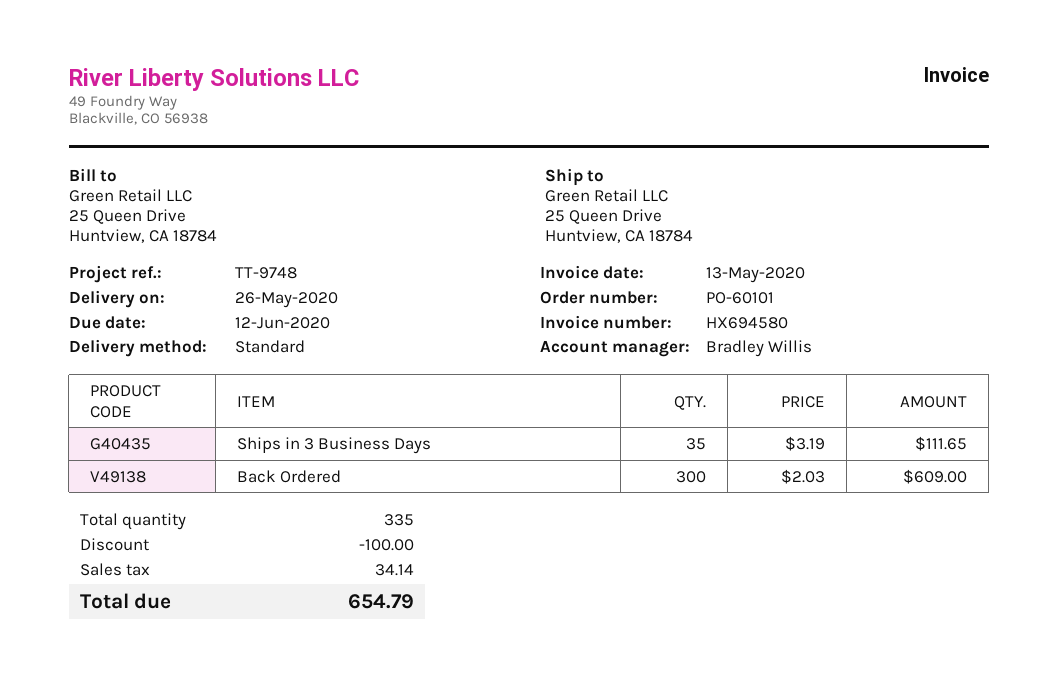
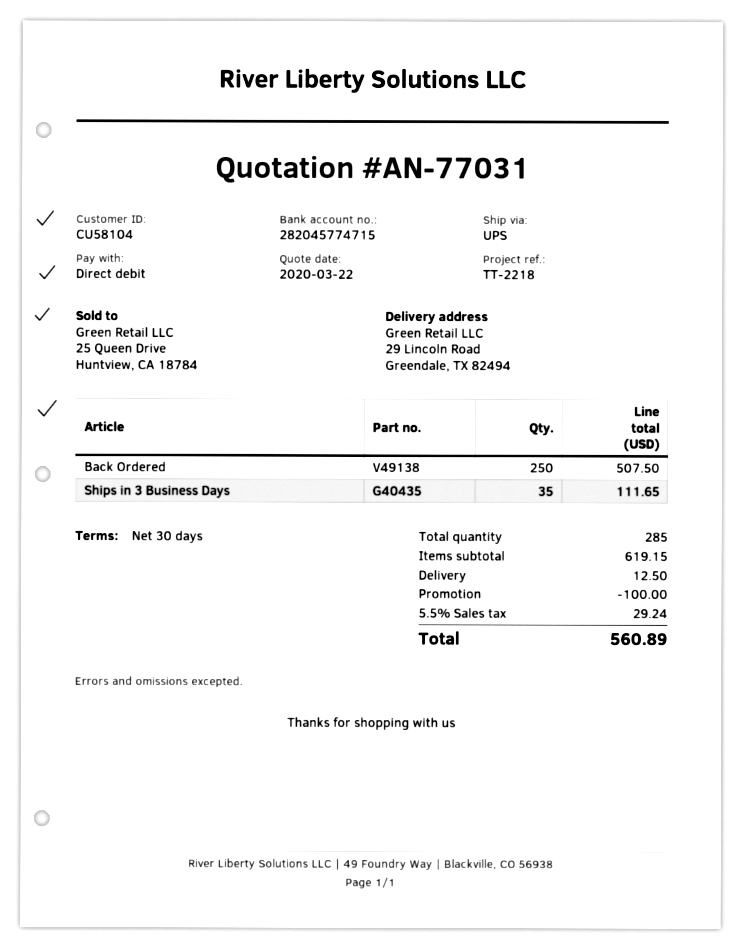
reference: TT-9748 -> TT-2218
shipping method: standard -> UPS
ship to: 25 Queen Drive, Huntview, CA 18784 -> 29 Lincoln Road, Greendale, TX 82494
Back Ordered: 300 for 609.00 -> 250 for 507.50
total quantity: 335 -> 285
shipping: none -> 12.50
tax: 34.14 -> 29.24
total: 654.79 -> 560.89

